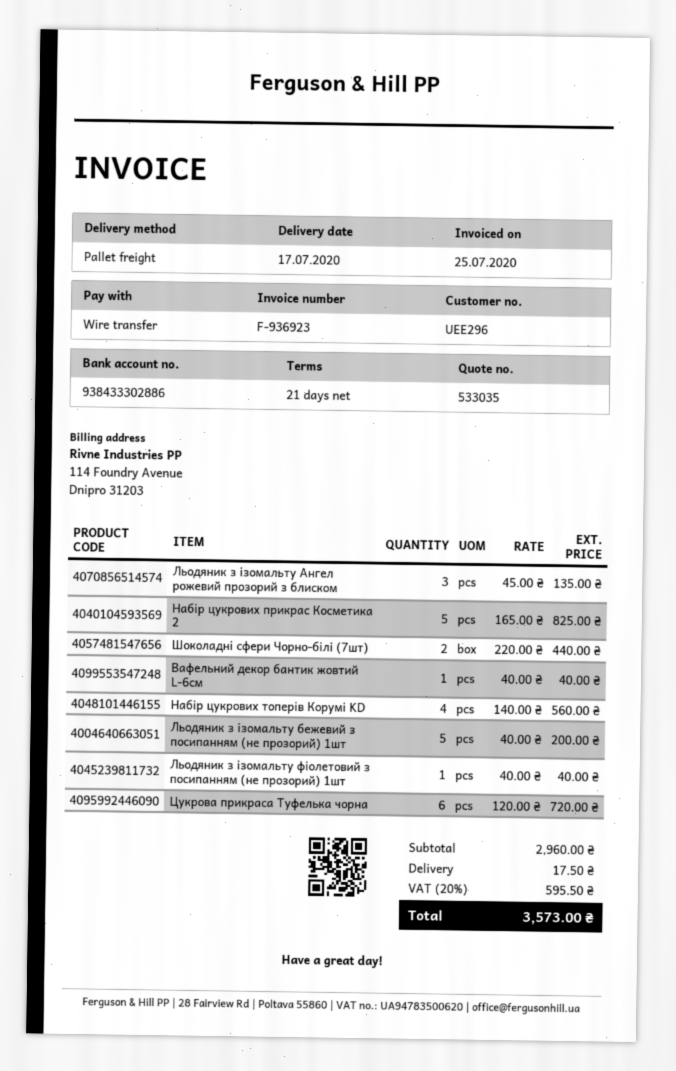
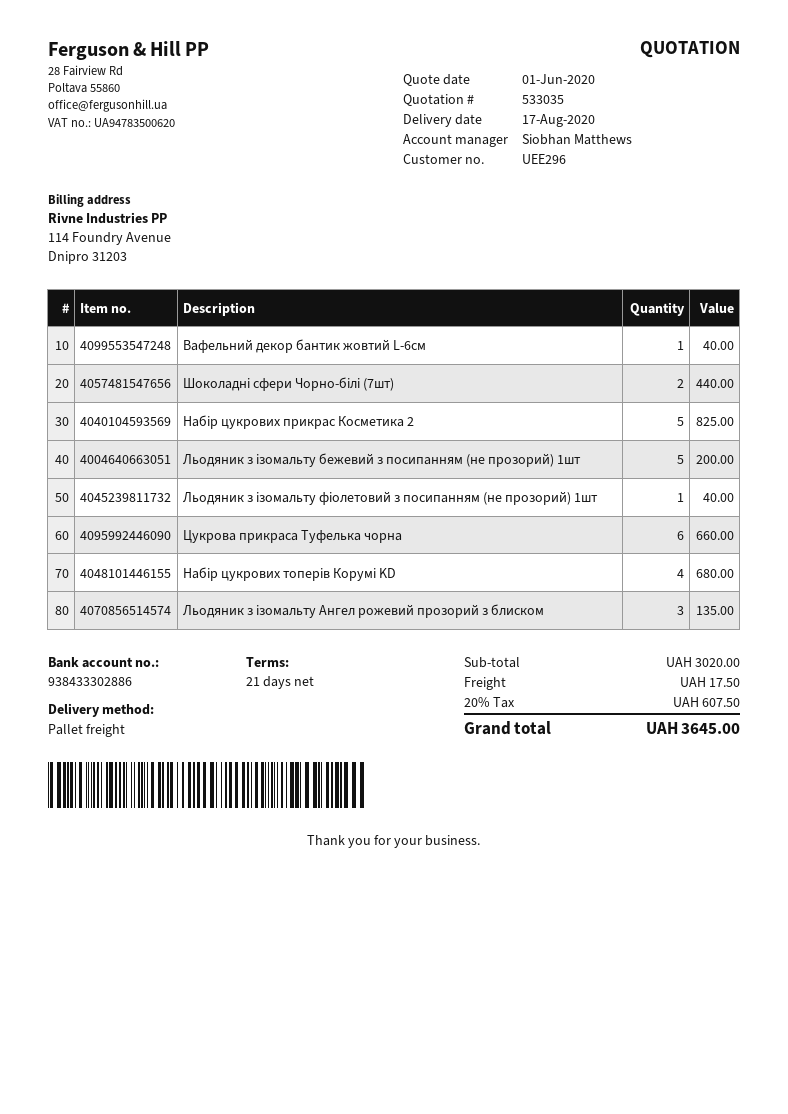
delivery date: 2020-07-17 -> 2020-08-17
Набір цукрових топерів Корумі KD: 4 for 560.00 -> 4 for 680.00
Цукрова прикраса Туфелька чорна: 6 for 720.00 -> 6 for 660.00
subtotal: 2960.00 -> 3020.00
tax: 20% = 595.50 -> 20% = 607.50
total: 3573.00 -> 3645.00

